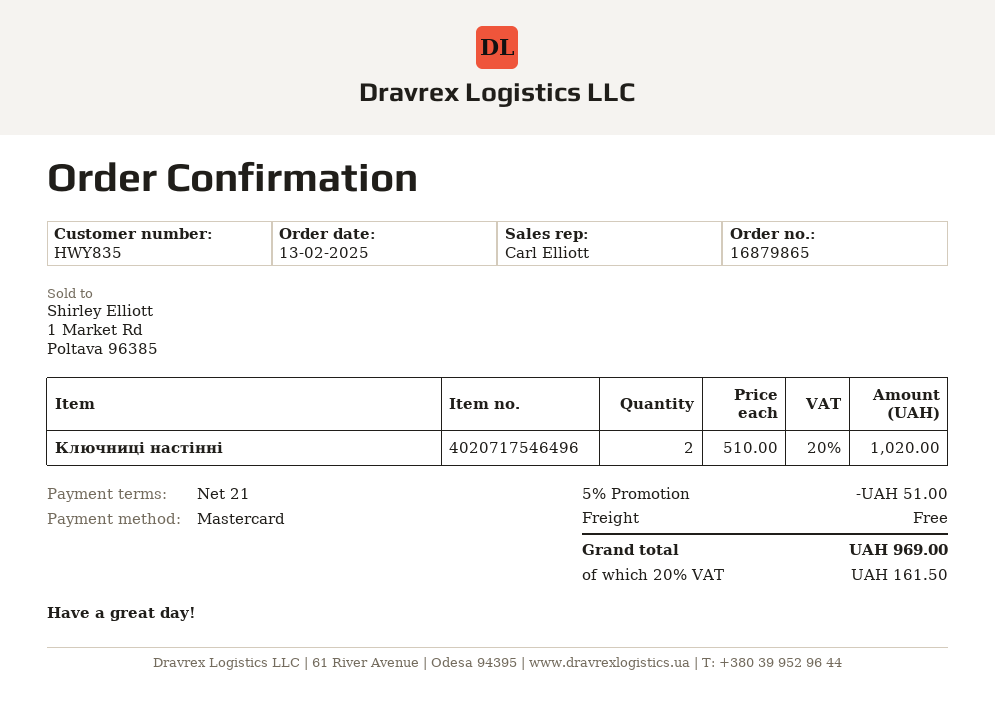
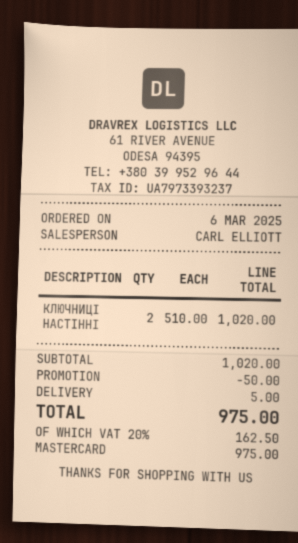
order date: 2025-02-13 -> 2025-03-06
discount: 51.00 -> 50.00
shipping: 0.00 -> 5.00
tax: 20% = 161.50 -> 20% = 162.50
total: 969.00 -> 975.00

